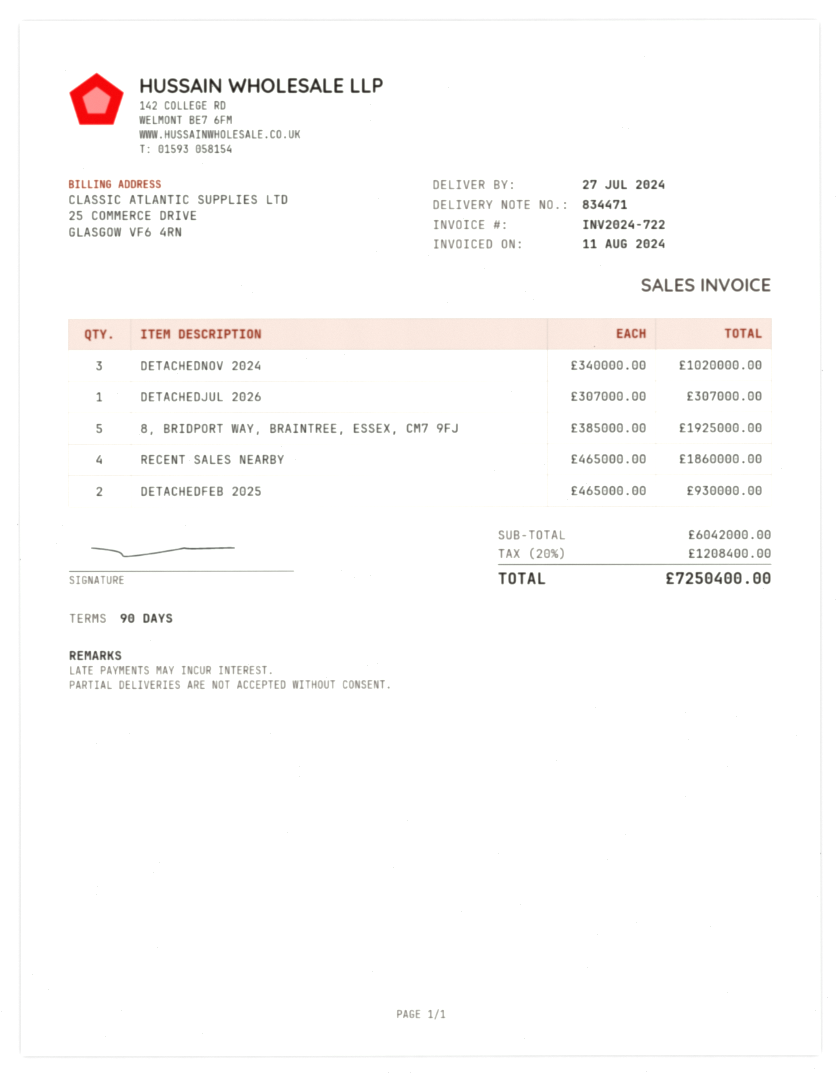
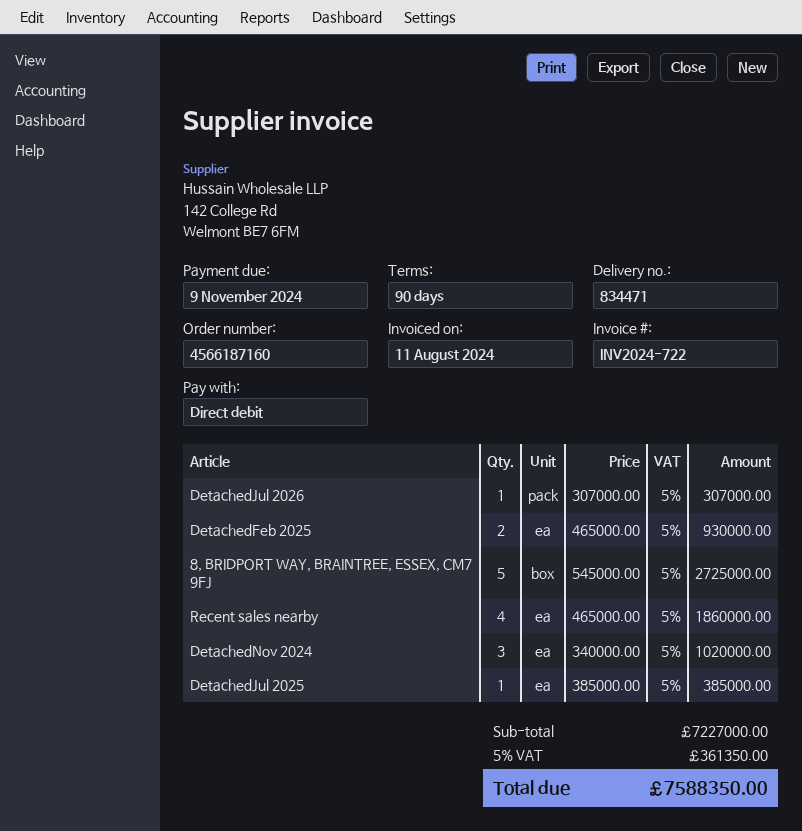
8, BRIDPORT WAY, BRAINTREE, ESSEX, CM7 9FJ: 5 x 385000.00 = 1925000.00 -> 5 x 545000.00 = 2725000.00
DetachedJul 2025: none -> 1 x 385000.00 = 385000.00
subtotal: 6042000.00 -> 7227000.00
tax: 20% = 1208400.00 -> 5% = 361350.00
total: 7250400.00 -> 7588350.00

